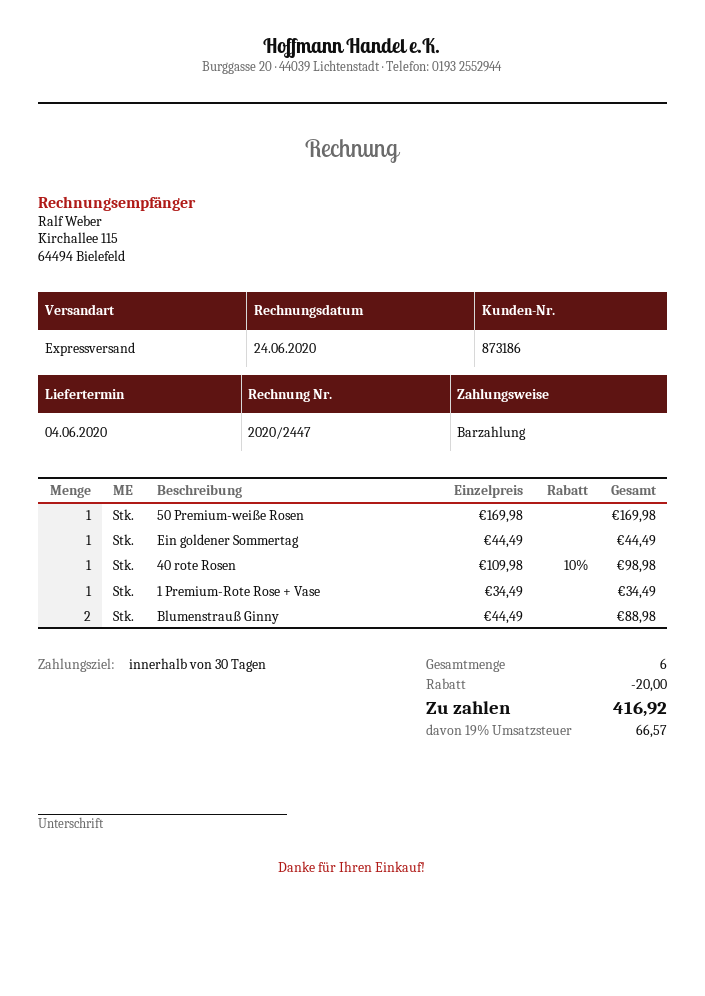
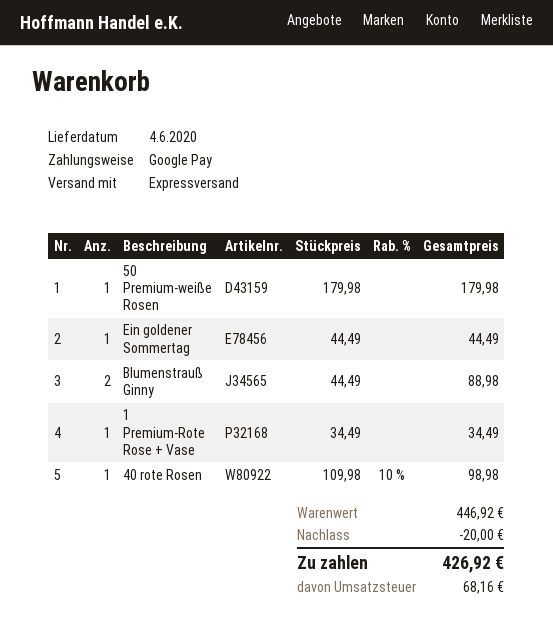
payment method: cash -> Google Pay
50 Premium-weiße Rosen: 1 x 169.98 = 169.98 -> 1 x 179.98 = 179.98
tax: 66.57 -> 68.16
total: 416.92 -> 426.92

